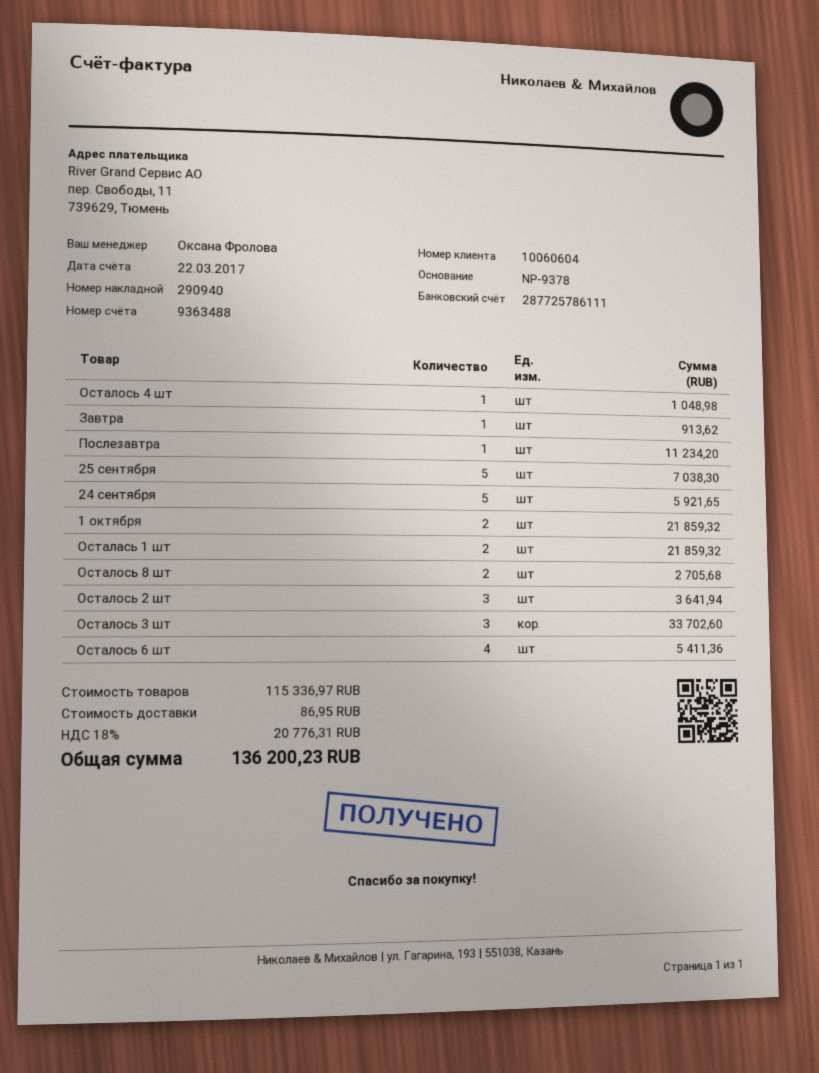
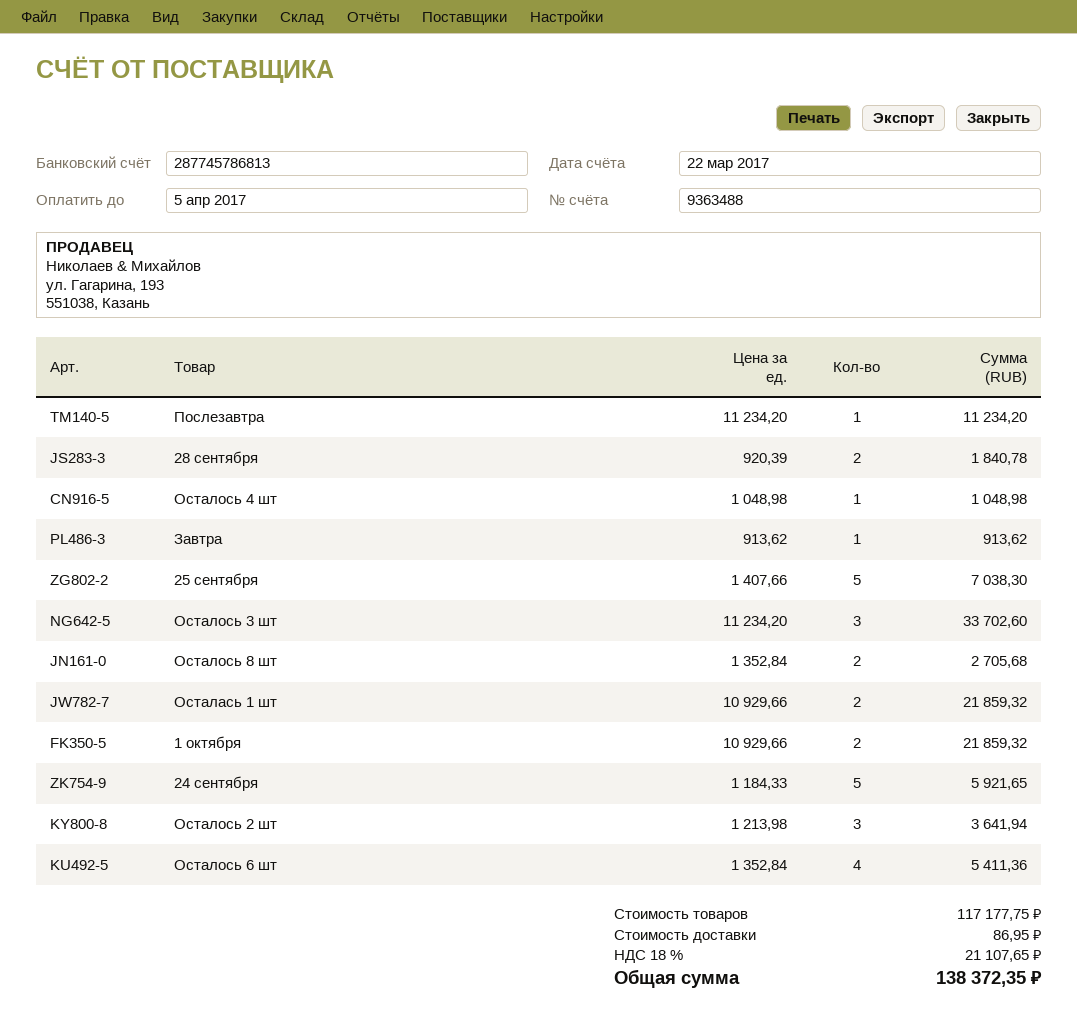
bank account: 287725786111 -> 287745786813
28 сентября: none -> 2 for 1840.78
subtotal: 115336.97 -> 117177.75
tax: 18% = 20776.31 -> 18% = 21107.65
total: 136200.23 -> 138372.35

